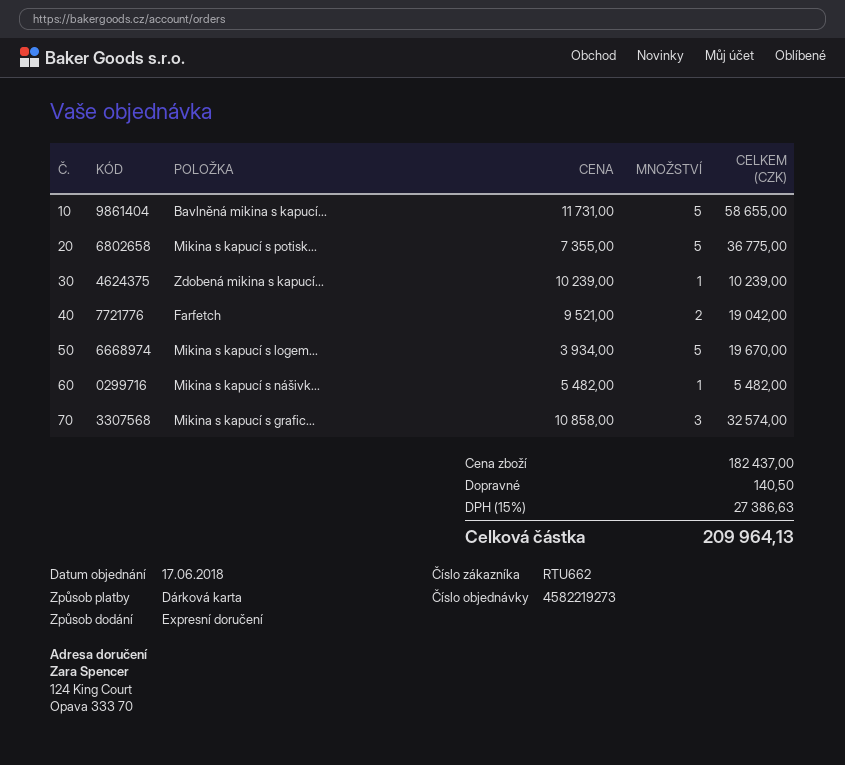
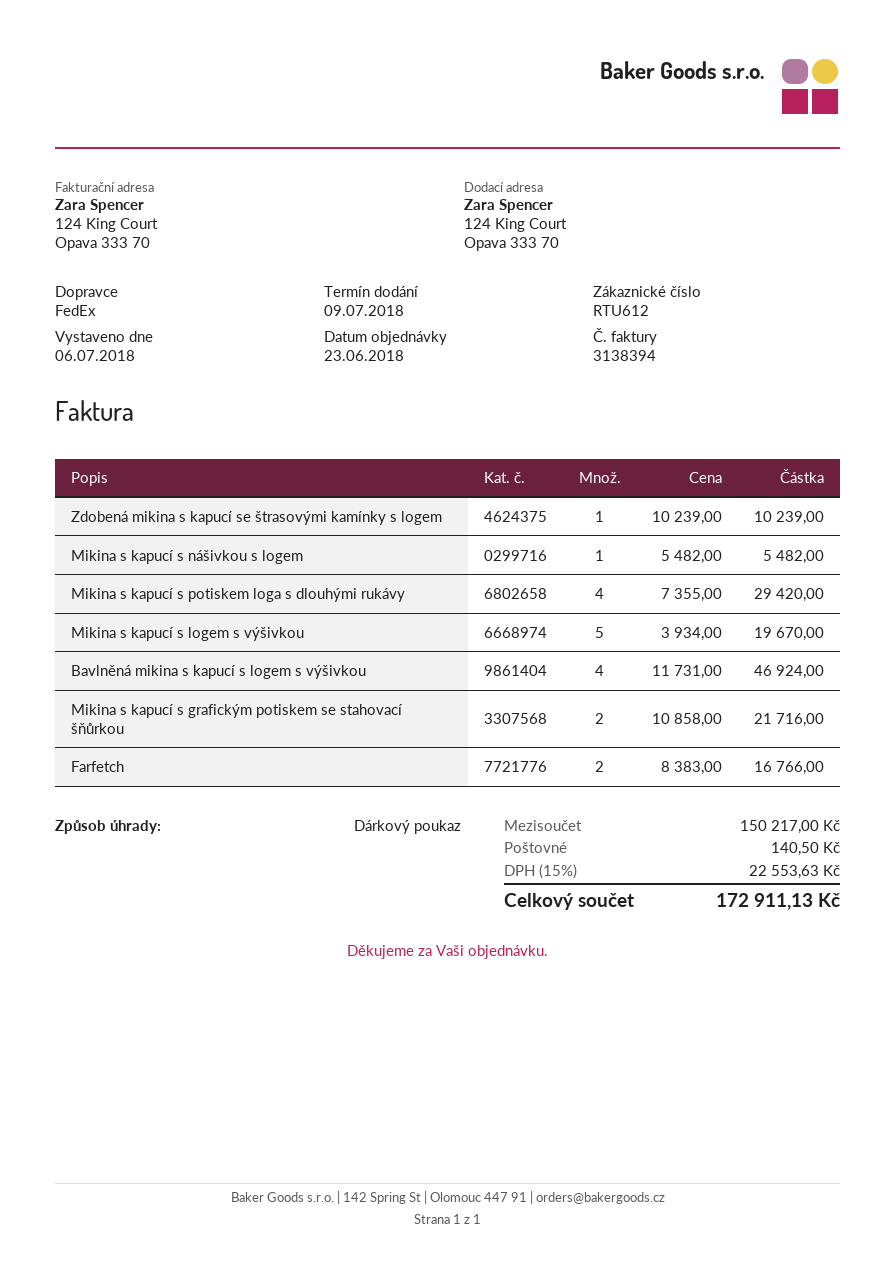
order date: 2018-06-17 -> 2018-06-23
customer number: RTU662 -> RTU612
shipping method: express -> FedEx
Bavlněná mikina s kapucí...: 5 x 11731.00 = 58655.00 -> 4 x 11731.00 = 46924.00
Mikina s kapucí s potisk...: 5 x 7355.00 = 36775.00 -> 4 x 7355.00 = 29420.00
Farfetch: 2 x 9521.00 = 19042.00 -> 2 x 8383.00 = 16766.00
Mikina s kapucí s grafic...: 3 x 10858.00 = 32574.00 -> 2 x 10858.00 = 21716.00
subtotal: 182437.00 -> 150217.00
tax: 15% = 27386.63 -> 15% = 22553.63
total: 209964.13 -> 172911.13

